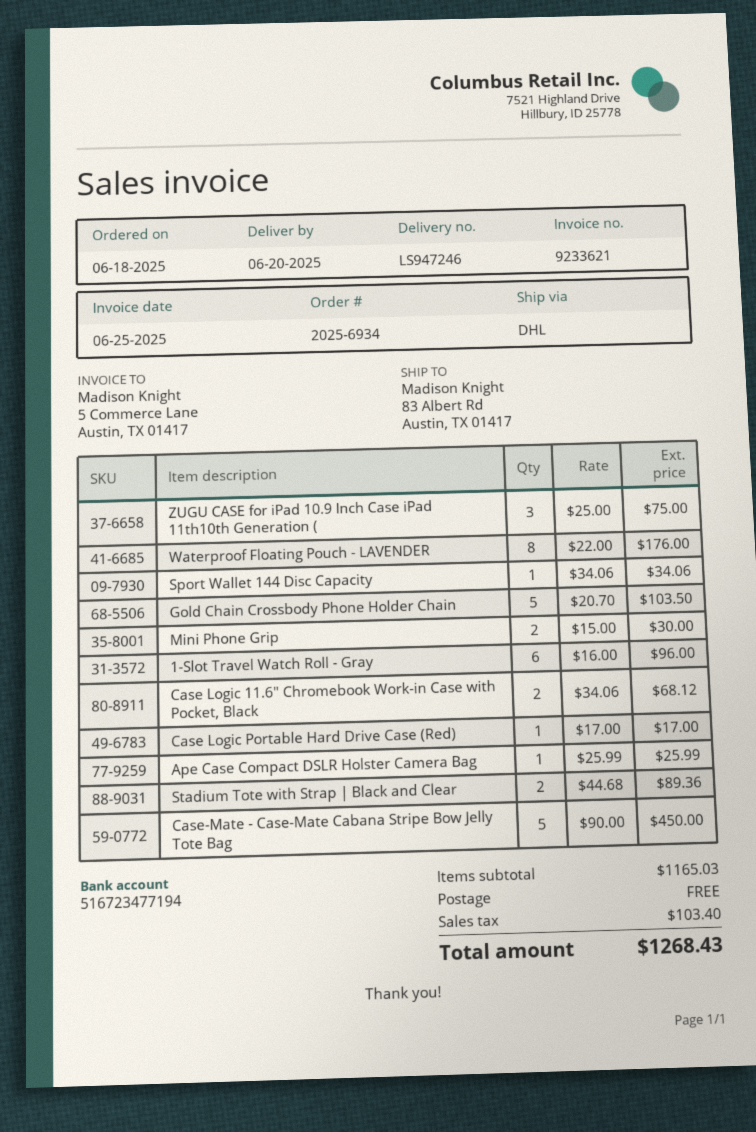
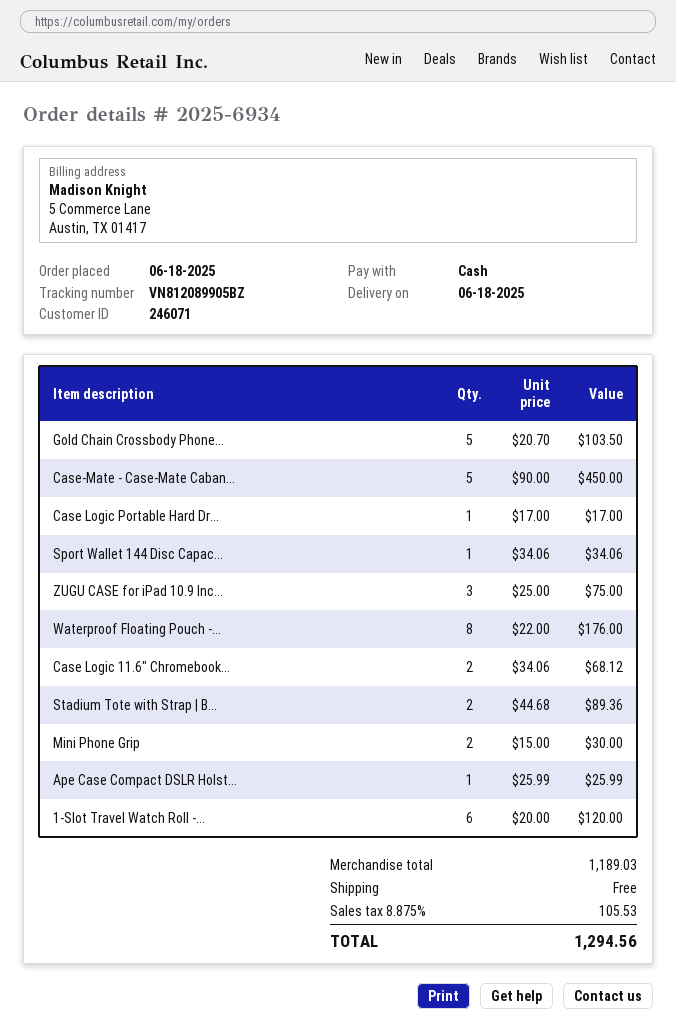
delivery date: 2025-06-20 -> 2025-06-18
1-Slot Travel Watch Roll - Gray: 6 x 16.00 = 96.00 -> 6 x 20.00 = 120.00
subtotal: 1165.03 -> 1189.03
tax: 103.40 -> 105.53
total: 1268.43 -> 1294.56

